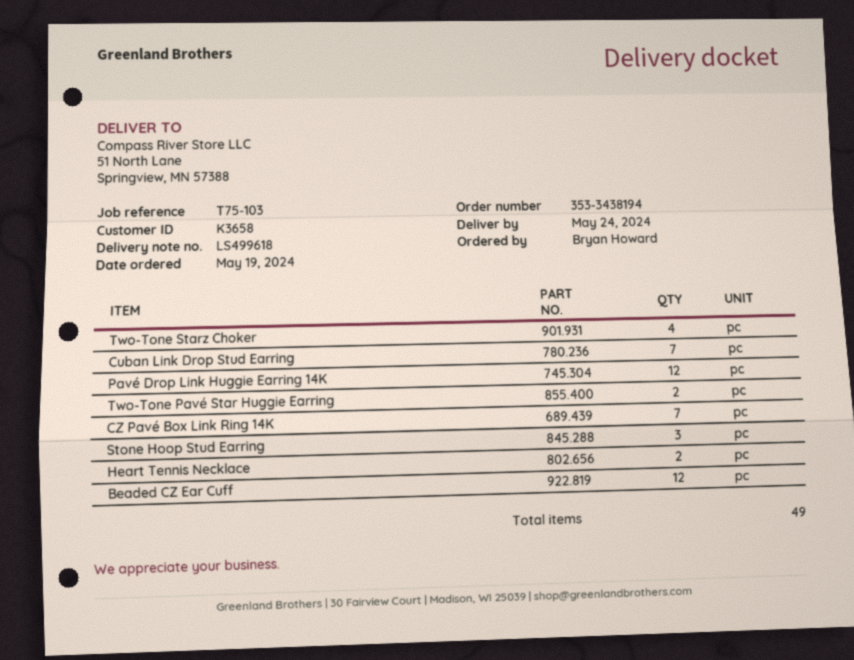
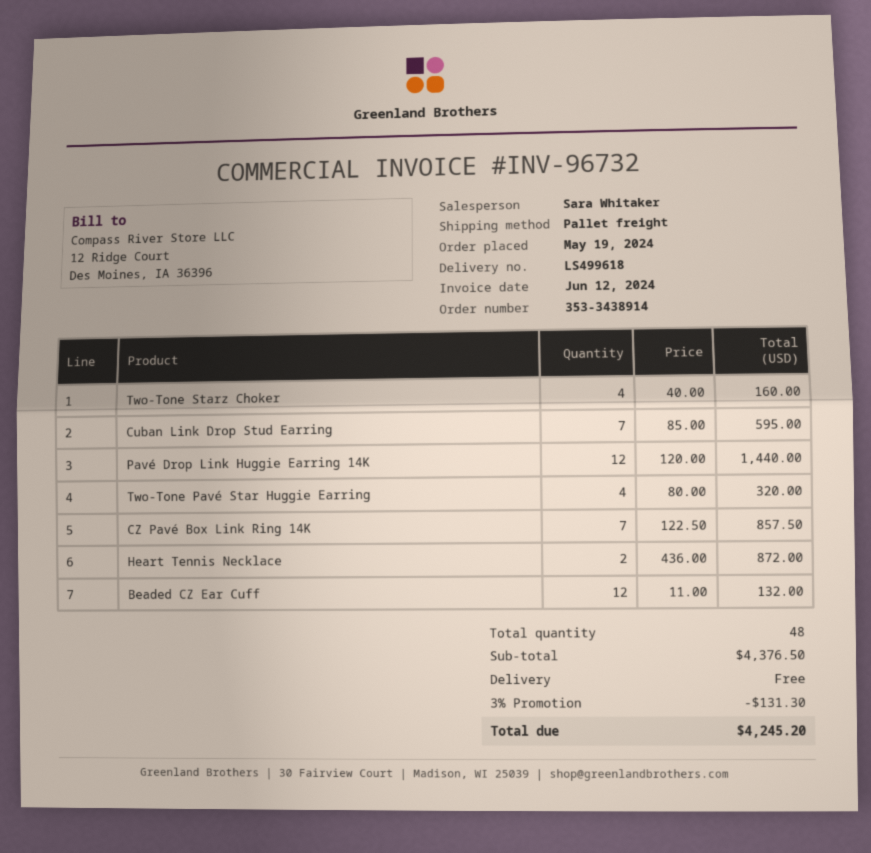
order number: 353-3438194 -> 353-3438914
Two-Tone Pavé Star Huggie Earring: 2 -> 4
Stone Hoop Stud Earring: 3 -> none
total quantity: 49 -> 48

